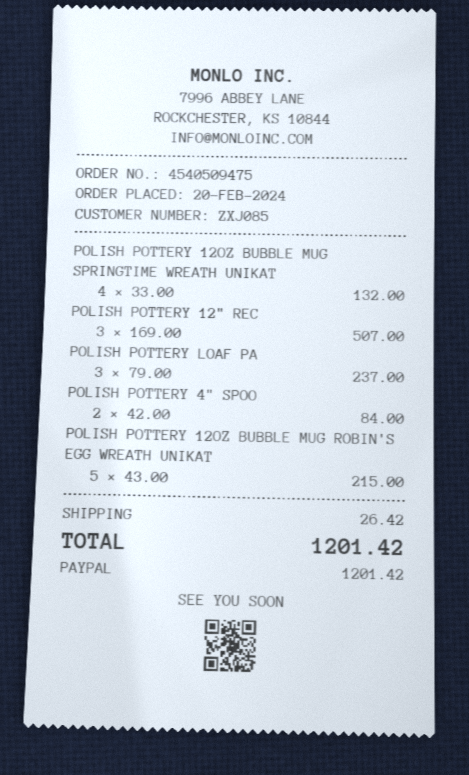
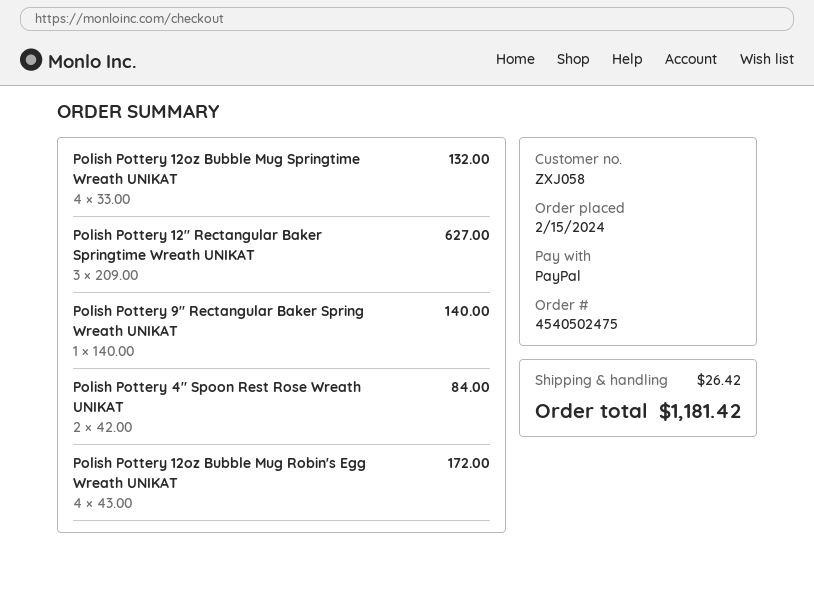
order number: 4540509475 -> 4540502475
order date: 2024-02-20 -> 2024-02-15
customer number: ZXJ085 -> ZXJ058
POLISH POTTERY 12" REC: 3 x 169.00 = 507.00 -> 3 x 209.00 = 627.00
POLISH POTTERY LOAF PA: 3 x 79.00 = 237.00 -> none
POLISH POTTERY 12OZ BUBBLE MUG ROBIN'S EGG WREATH UNIKAT: 5 x 43.00 = 215.00 -> 4 x 43.00 = 172.00
Polish Pottery 9" Rectangular Baker Spring Wreath UNIKAT: none -> 1 x 140.00 = 140.00
total: 1201.42 -> 1181.42

